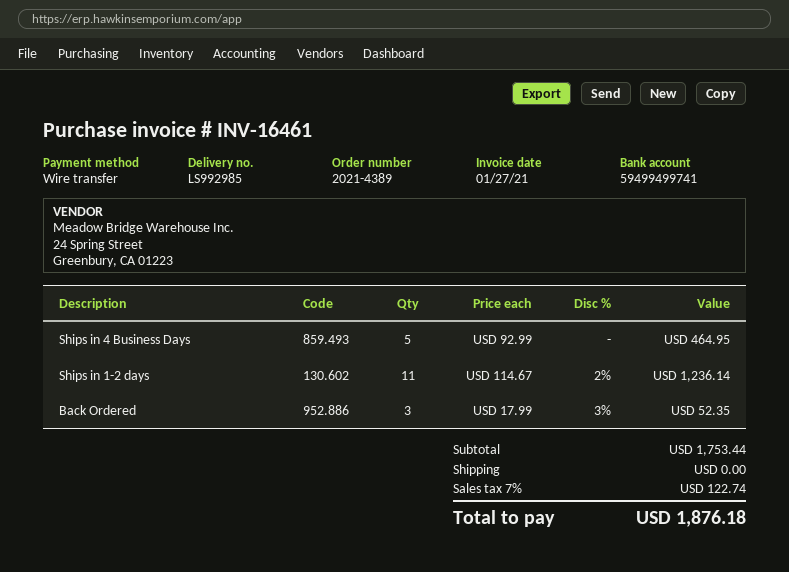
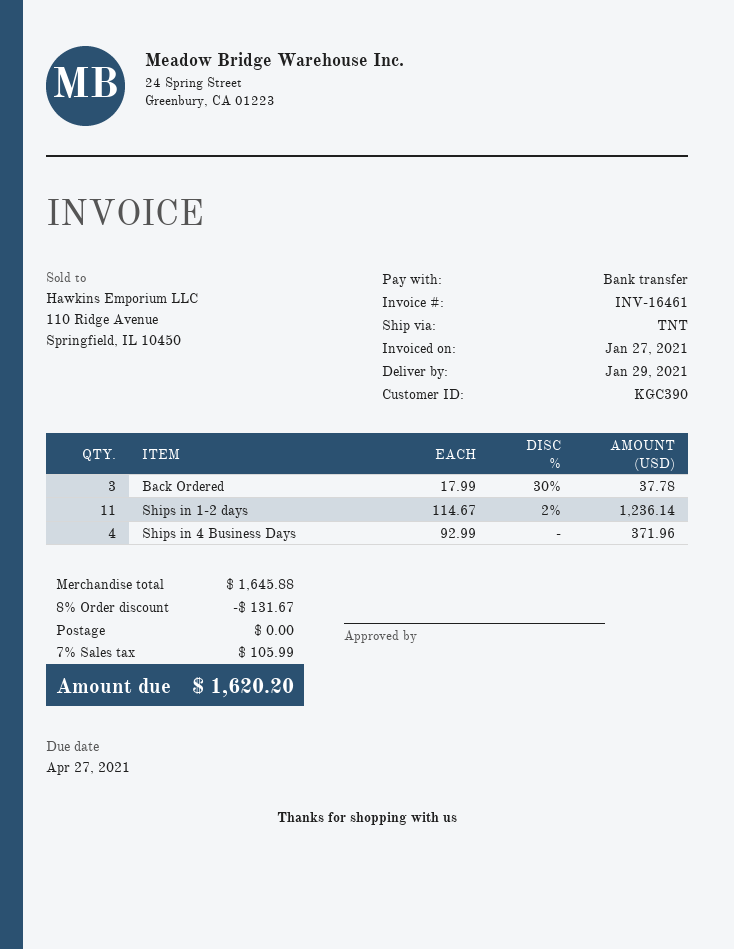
Ships in 4 Business Days: 5 x 92.99 = 464.95 -> 4 x 92.99 = 371.96
Back Ordered: 3 x 17.99 - 3% = 52.35 -> 3 x 17.99 - 30% = 37.78
subtotal: 1753.44 -> 1645.88
discount: none -> 8% = 131.67
tax: 7% = 122.74 -> 7% = 105.99
total: 1876.18 -> 1620.20

